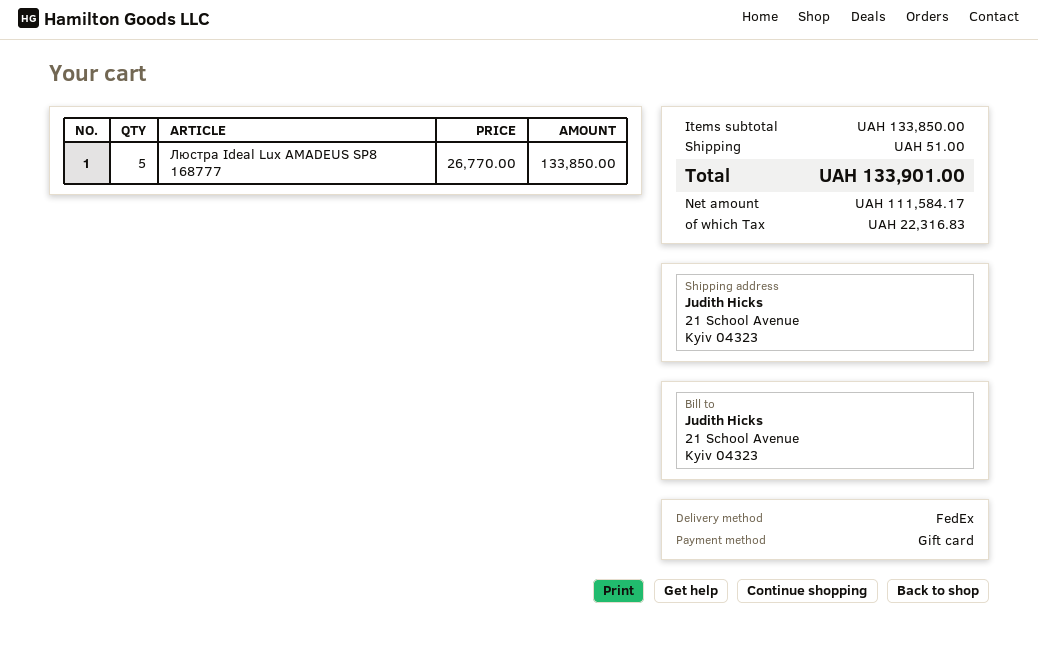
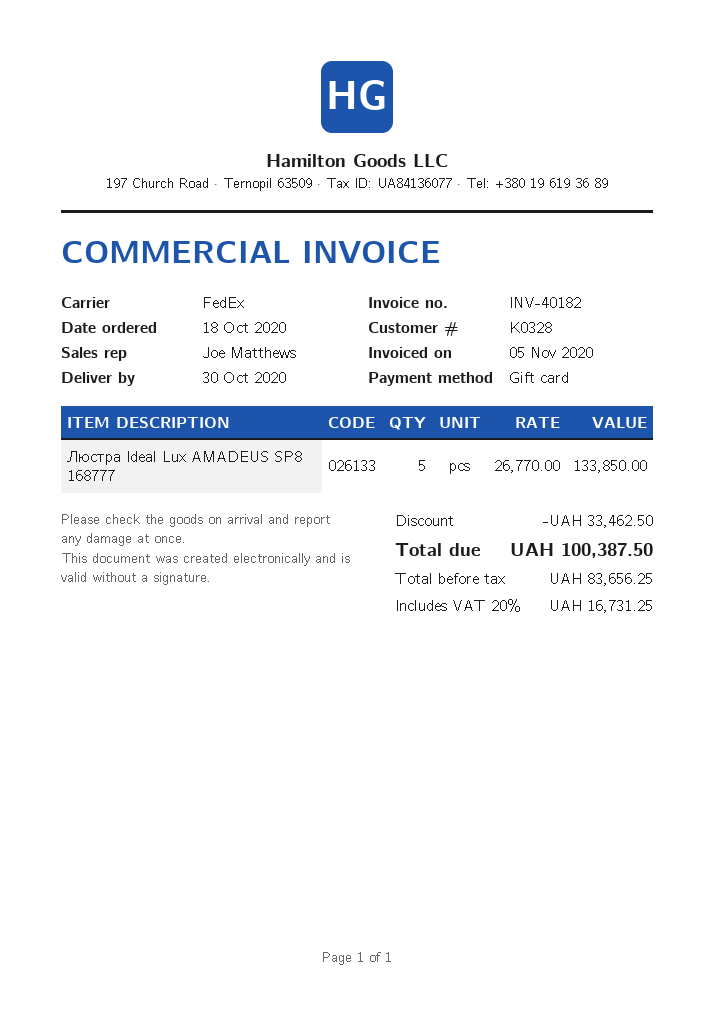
discount: none -> 33462.50
shipping: 51.00 -> none
net: 111584.17 -> 83656.25
tax: 22316.83 -> 16731.25
total: 133901.00 -> 100387.50

